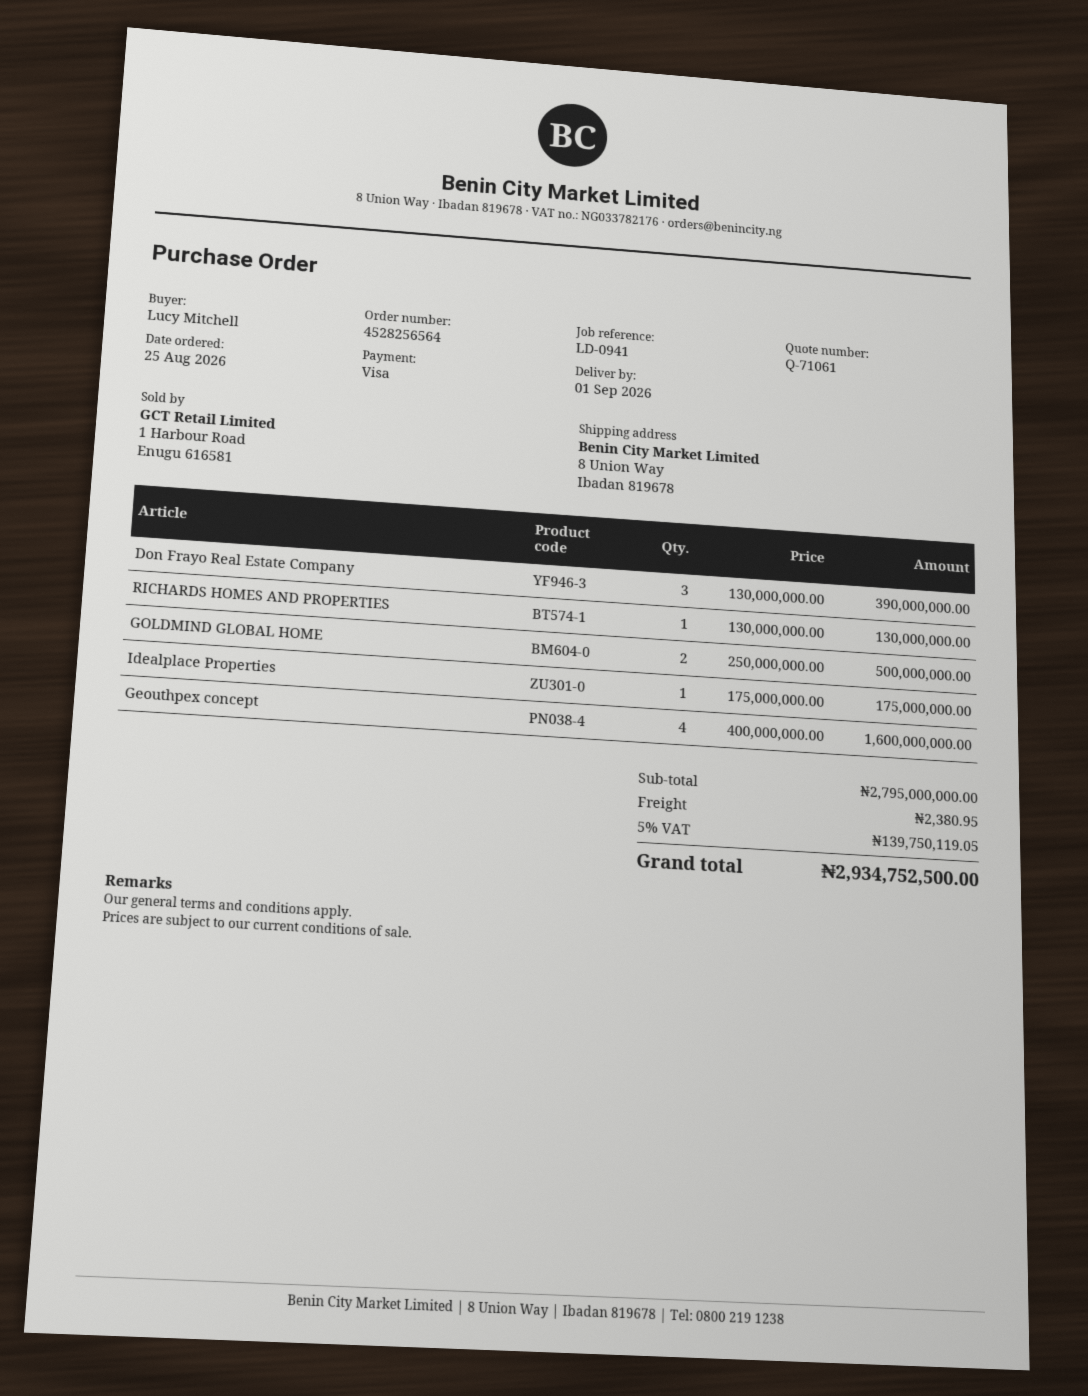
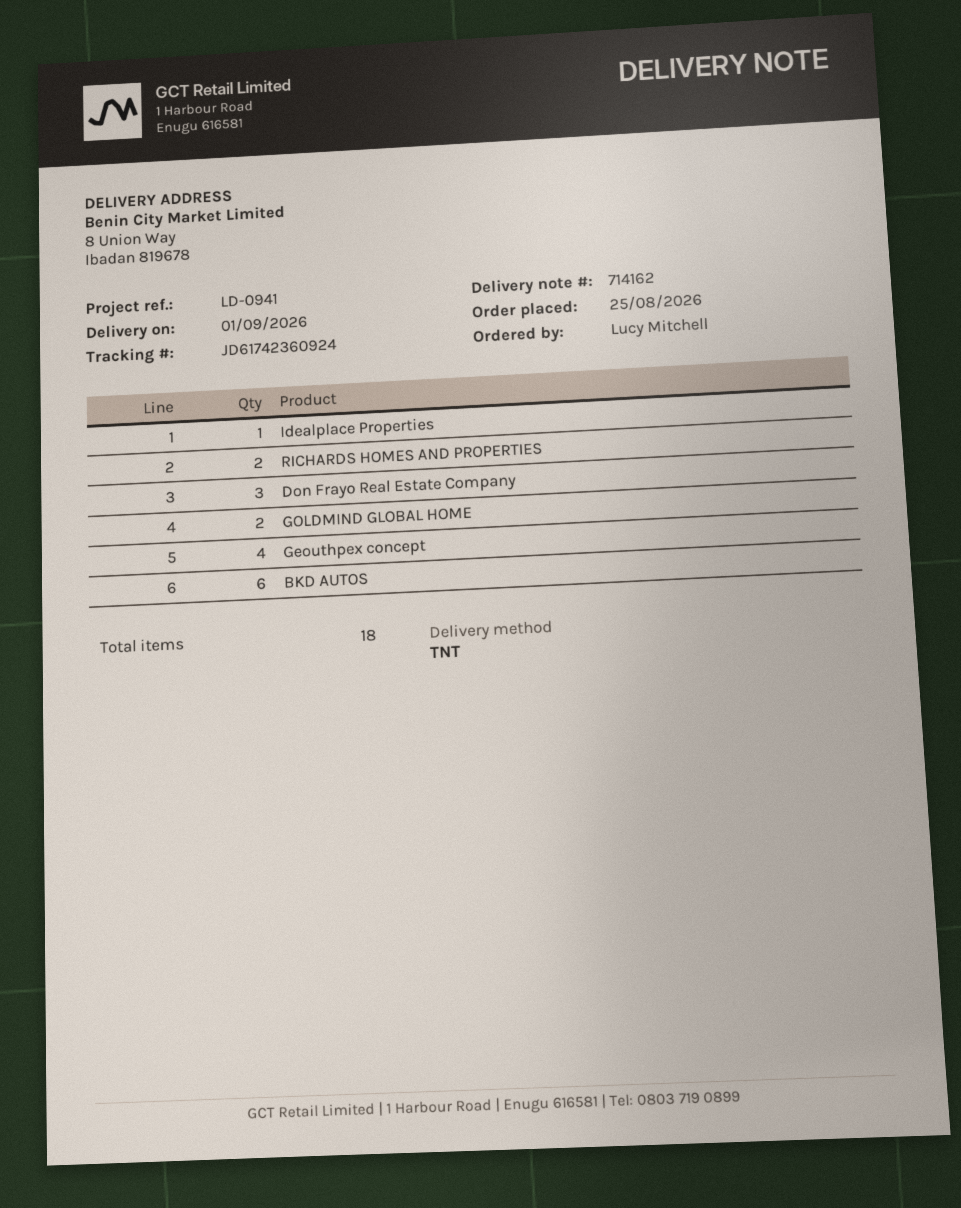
RICHARDS HOMES AND PROPERTIES: 1 -> 2
BKD AUTOS: none -> 6

